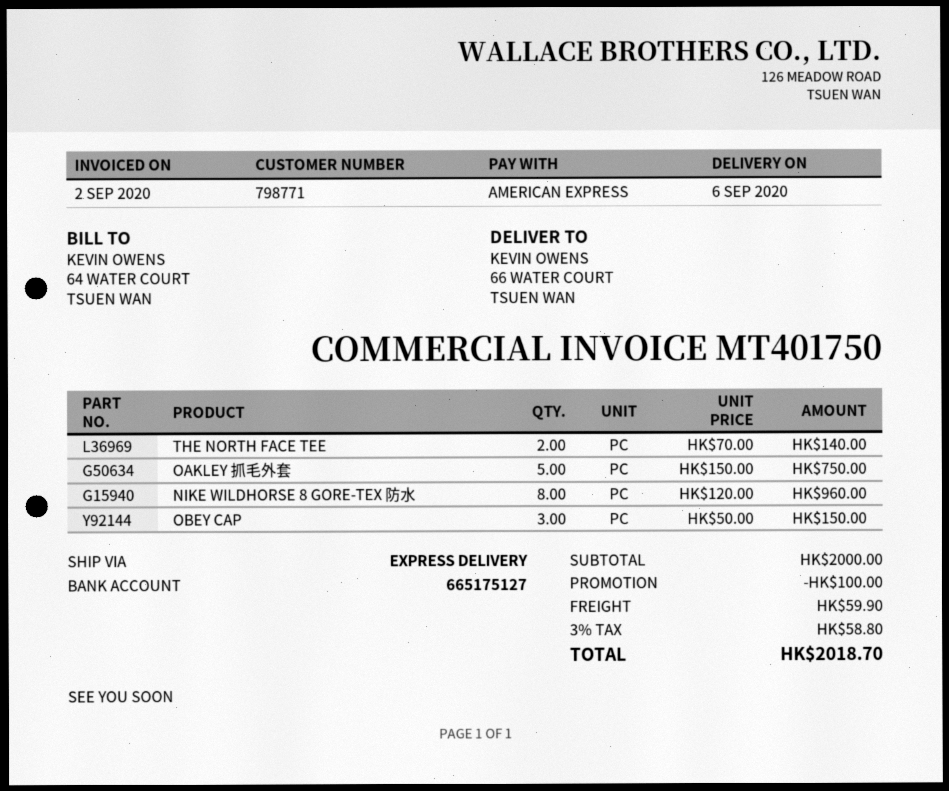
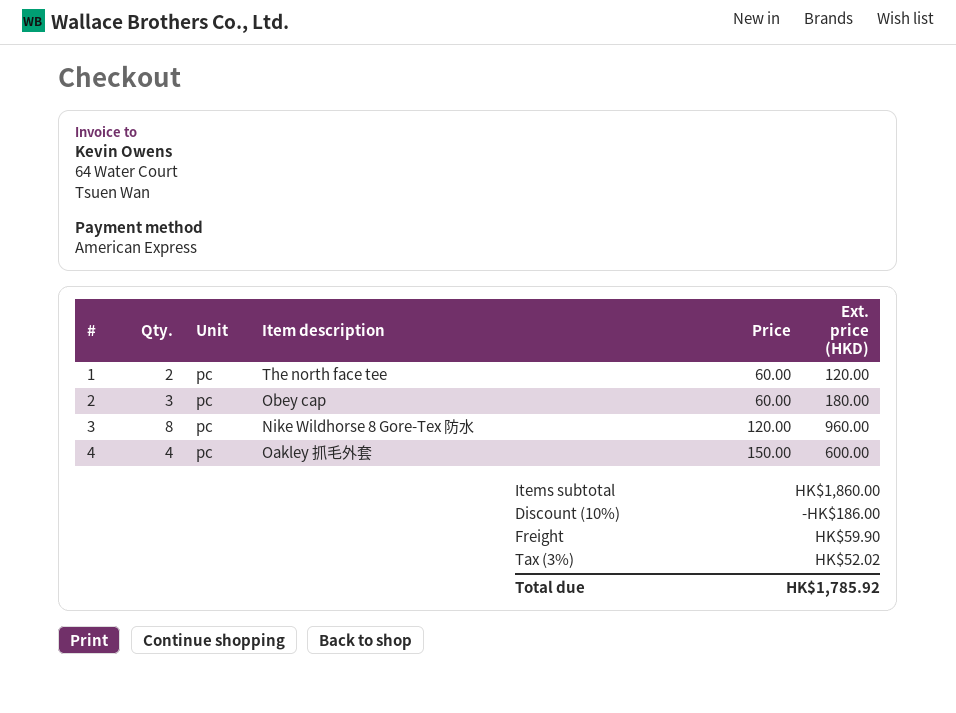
THE NORTH FACE TEE: 2 x 70.00 = 140.00 -> 2 x 60.00 = 120.00
OAKLEY 抓毛外套: 5 x 150.00 = 750.00 -> 4 x 150.00 = 600.00
OBEY CAP: 3 x 50.00 = 150.00 -> 3 x 60.00 = 180.00
subtotal: 2000.00 -> 1860.00
discount: 100.00 -> 186.00
tax: 3% = 58.80 -> 3% = 52.02
total: 2018.70 -> 1785.92

